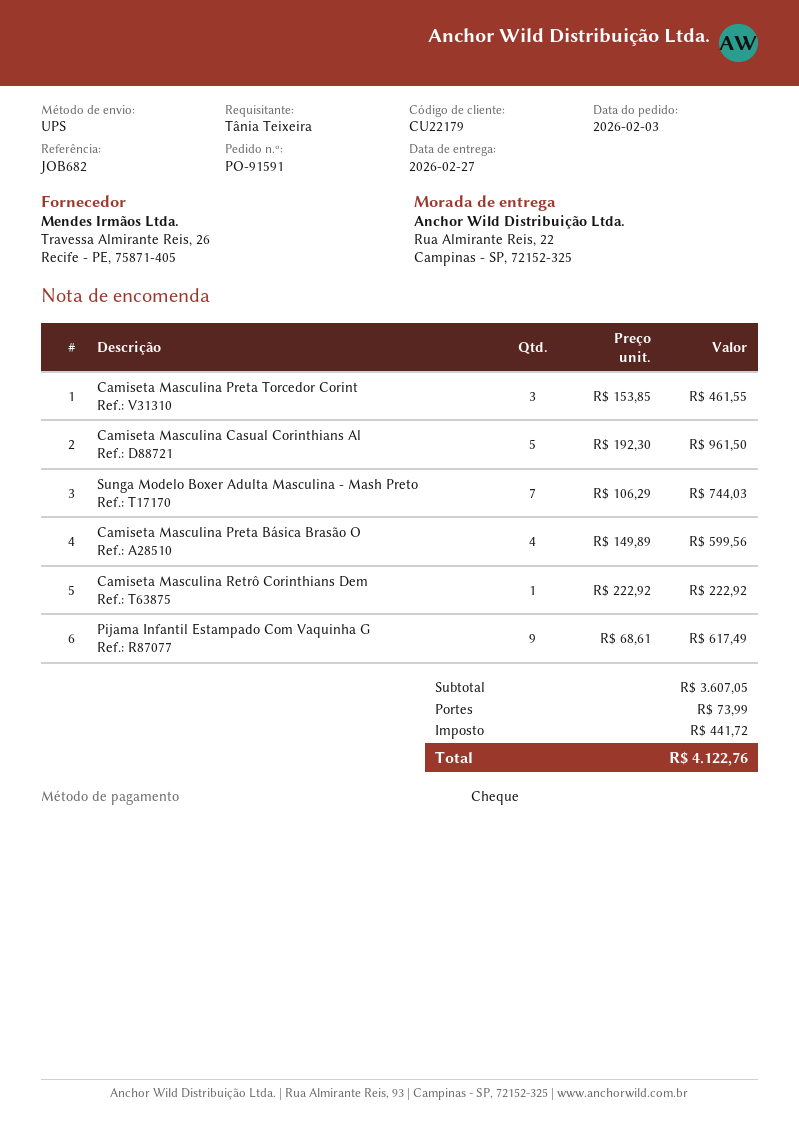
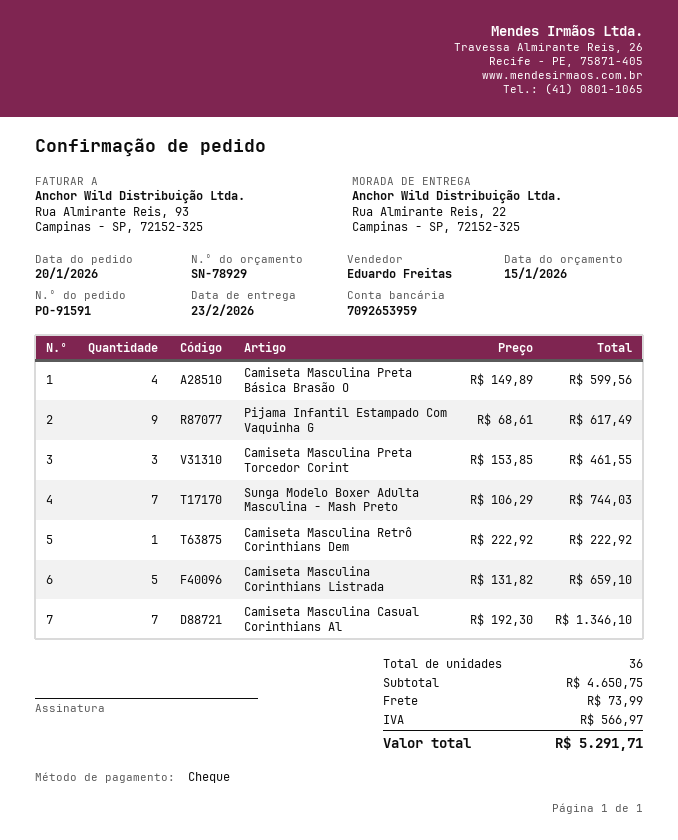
order date: 2026-02-03 -> 2026-01-20
delivery date: 2026-02-27 -> 2026-02-23
Camiseta Masculina Casual Corinthians Al: 5 x 192.30 = 961.50 -> 7 x 192.30 = 1346.10
Camiseta Masculina Corinthians Listrada: none -> 5 x 131.82 = 659.10
subtotal: 3607.05 -> 4650.75
tax: 441.72 -> 566.97
total: 4122.76 -> 5291.71

